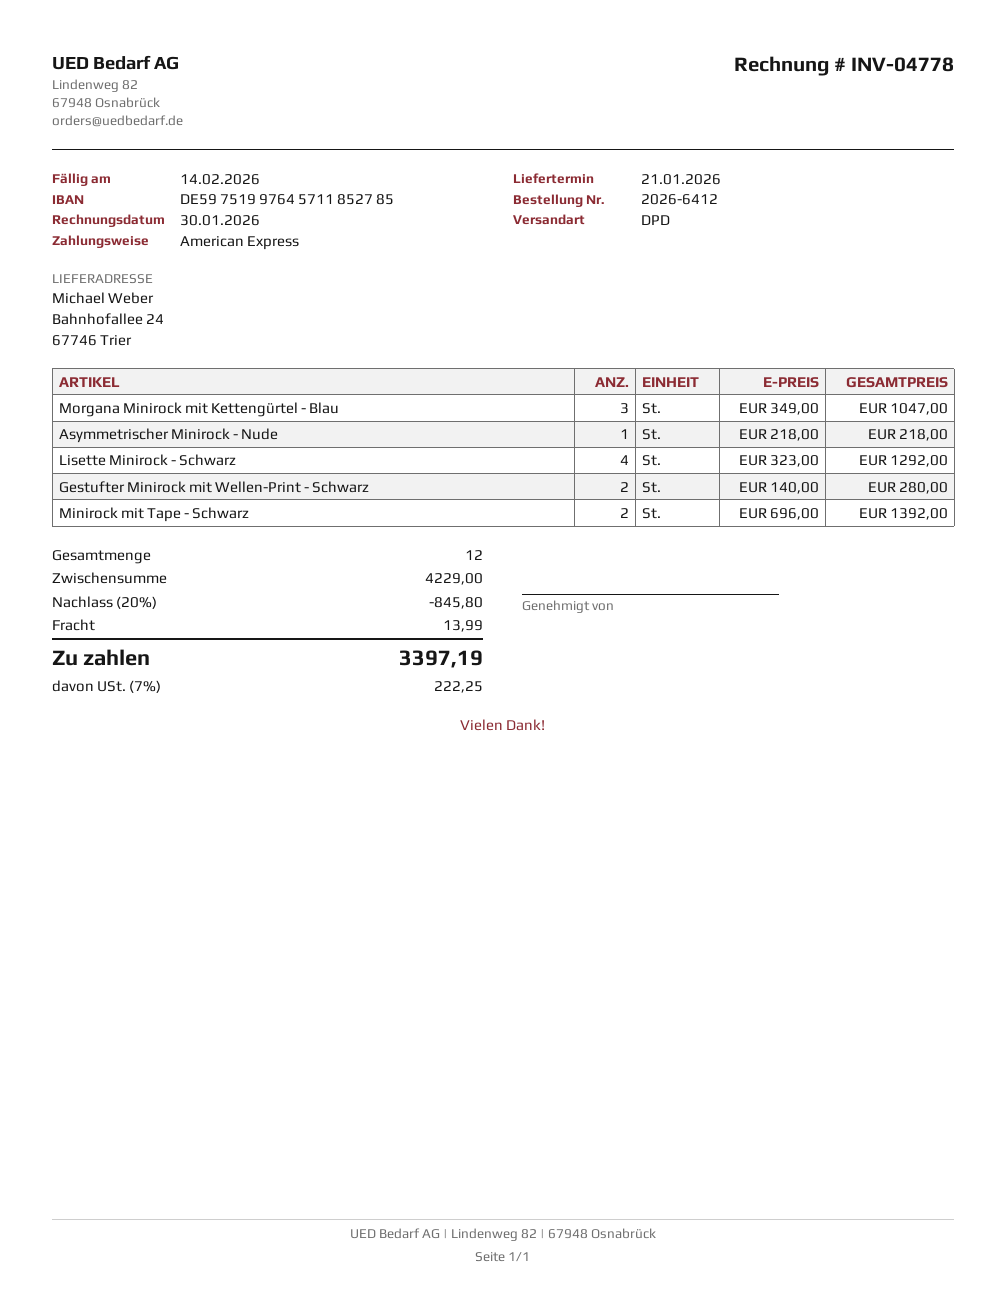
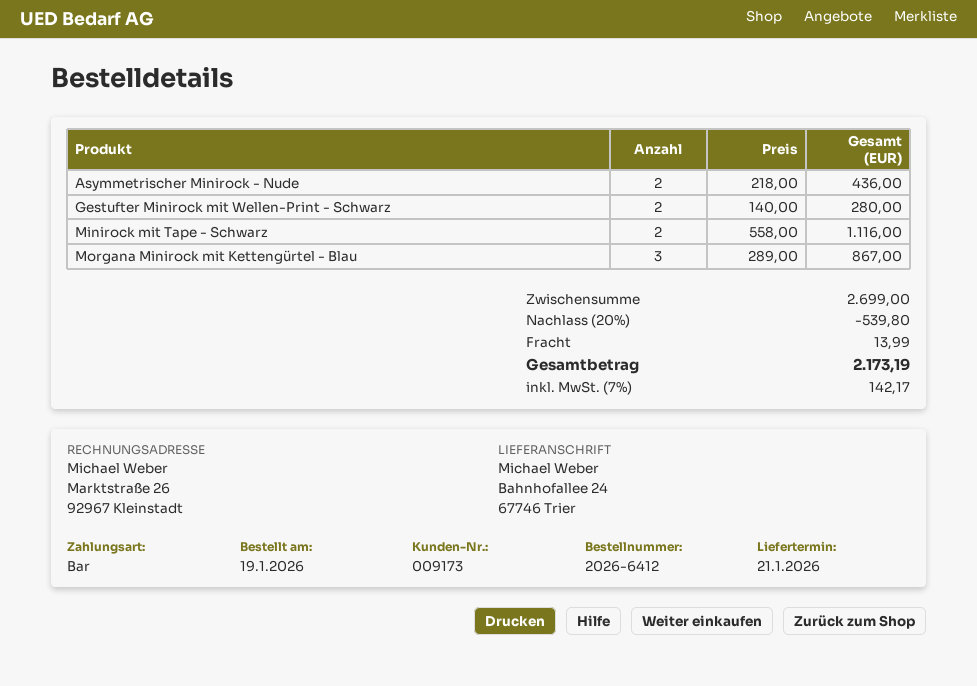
payment method: American Express -> cash
Morgana Minirock mit Kettengürtel - Blau: 3 x 349.00 = 1047.00 -> 3 x 289.00 = 867.00
Asymmetrischer Minirock - Nude: 1 x 218.00 = 218.00 -> 2 x 218.00 = 436.00
Lisette Minirock - Schwarz: 4 x 323.00 = 1292.00 -> none
Minirock mit Tape - Schwarz: 2 x 696.00 = 1392.00 -> 2 x 558.00 = 1116.00
subtotal: 4229.00 -> 2699.00
discount: 20% = 845.80 -> 20% = 539.80
tax: 7% = 222.25 -> 7% = 142.17
total: 3397.19 -> 2173.19

